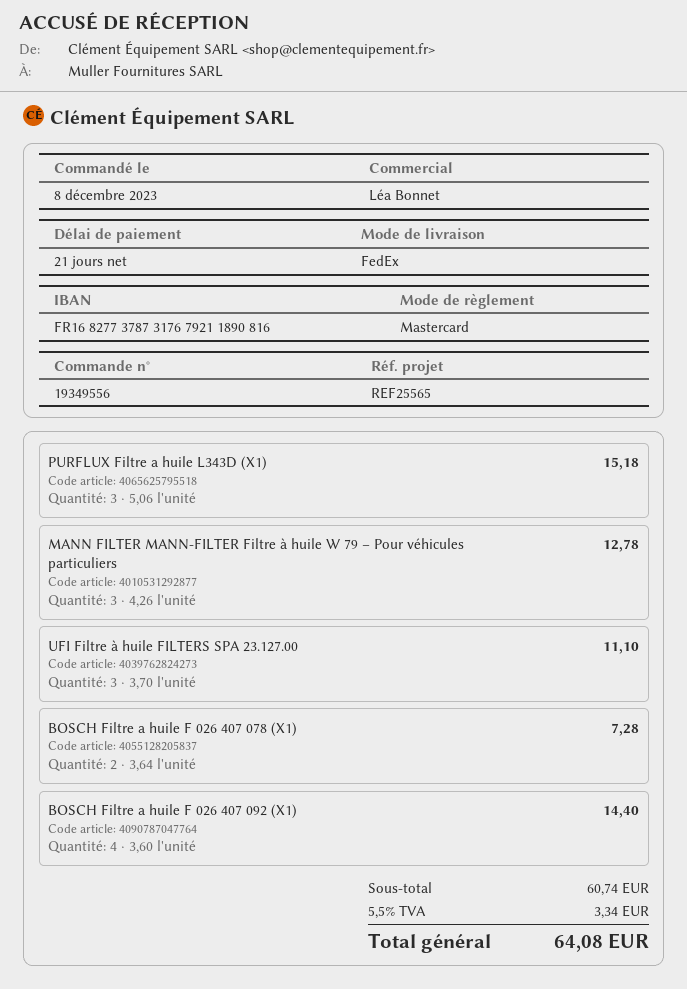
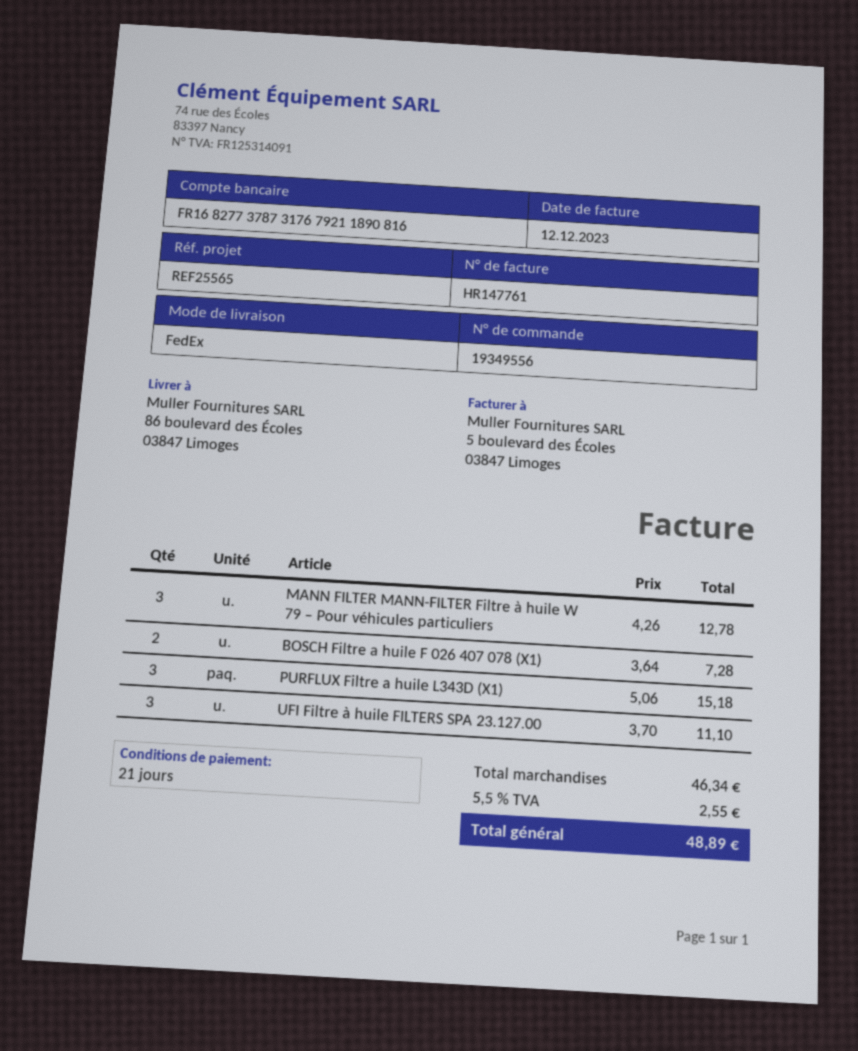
BOSCH Filtre a huile F 026 407 092 (X1): 4 x 3.60 = 14.40 -> none
subtotal: 60.74 -> 46.34
tax: 5.5% = 3.34 -> 5.5% = 2.55
total: 64.08 -> 48.89

